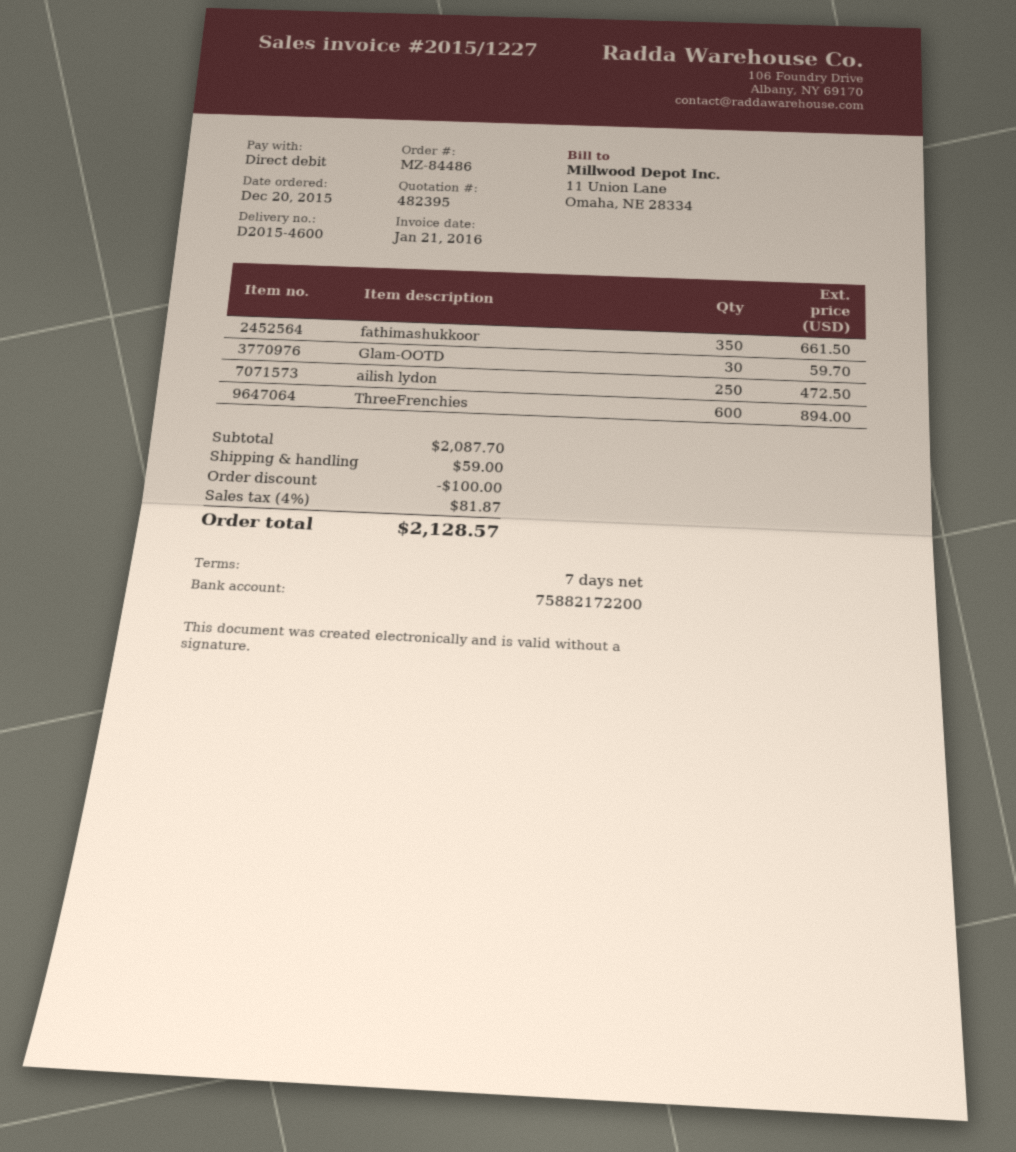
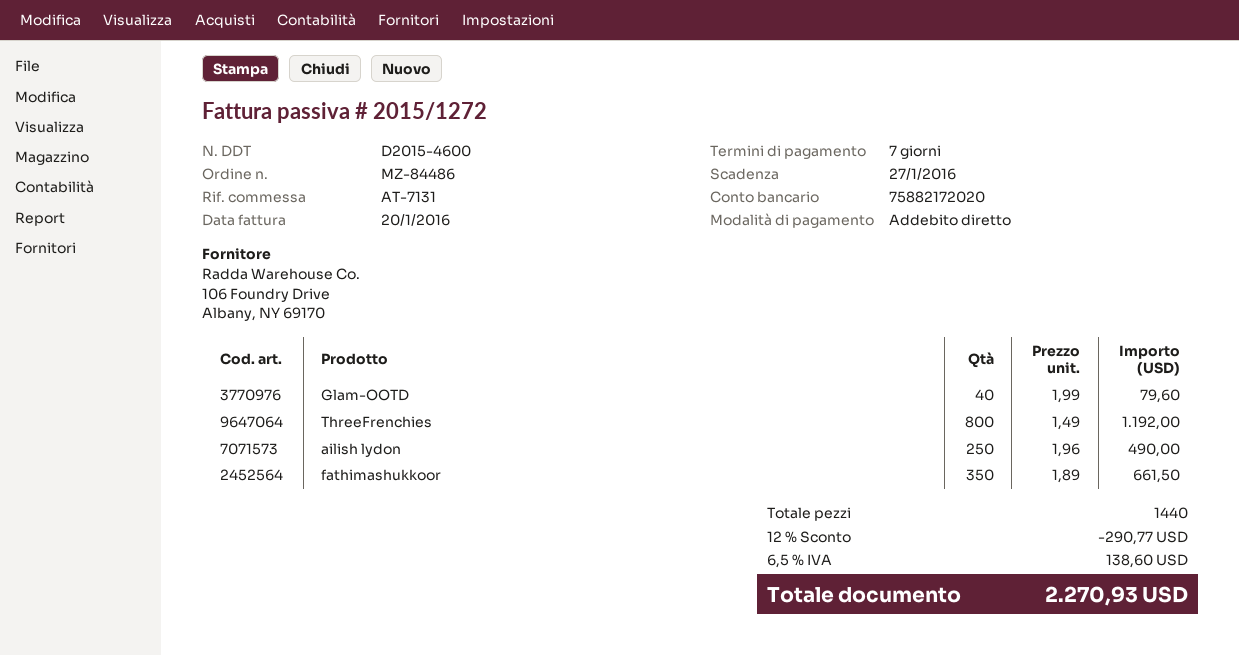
invoice number: 2015/1227 -> 2015/1272
invoice date: 2016-01-21 -> 2016-01-20
bank account: 75882172200 -> 75882172020
Glam-OOTD: 30 for 59.70 -> 40 for 79.60
ailish lydon: 250 for 472.50 -> 250 for 490.00
ThreeFrenchies: 600 for 894.00 -> 800 for 1192.00
discount: 100.00 -> 290.77
shipping: 59.00 -> none
tax: 4% = 81.87 -> 6.5% = 138.60
total: 2128.57 -> 2270.93

